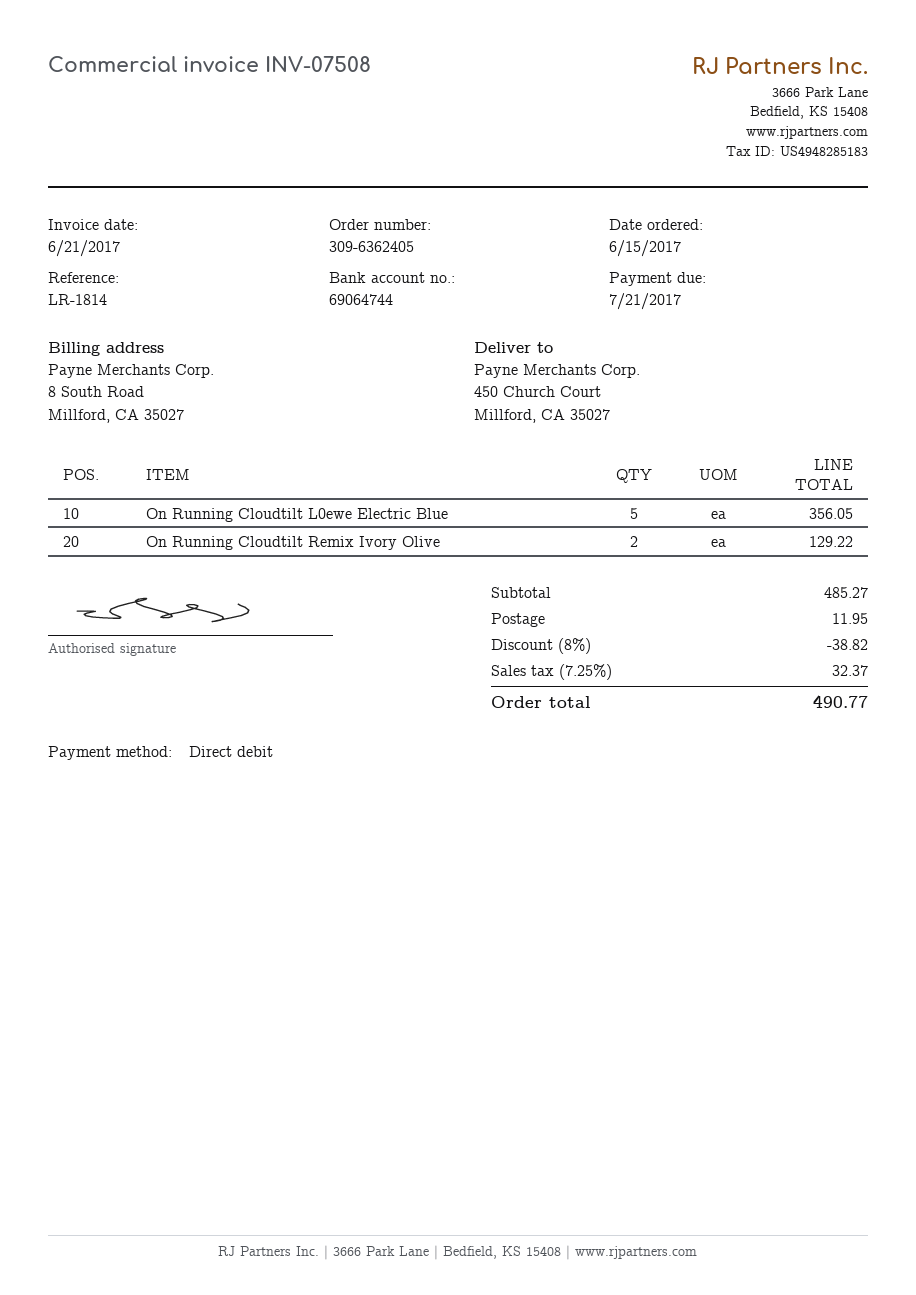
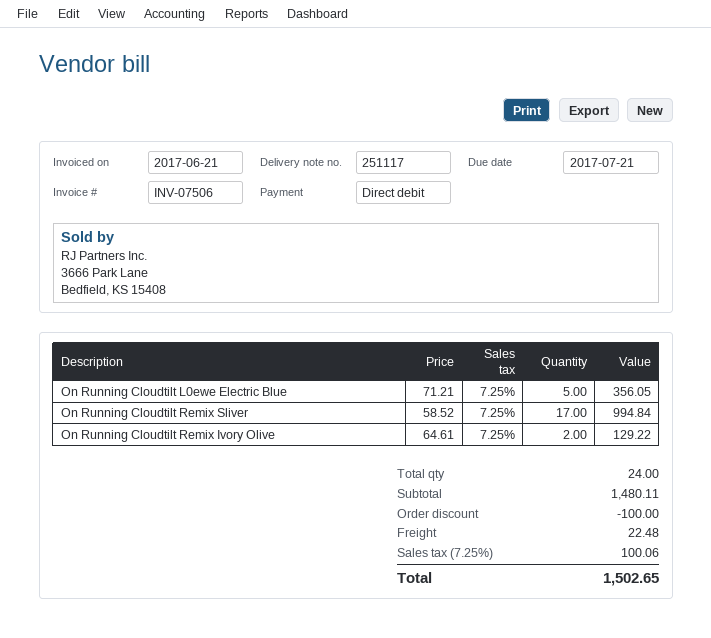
invoice number: INV-07508 -> INV-07506
On Running Cloudtilt Remix Sliver: none -> 17 for 994.84
subtotal: 485.27 -> 1480.11
discount: 38.82 -> 100.00
shipping: 11.95 -> 22.48
tax: 7.25% = 32.37 -> 7.25% = 100.06
total: 490.77 -> 1502.65

